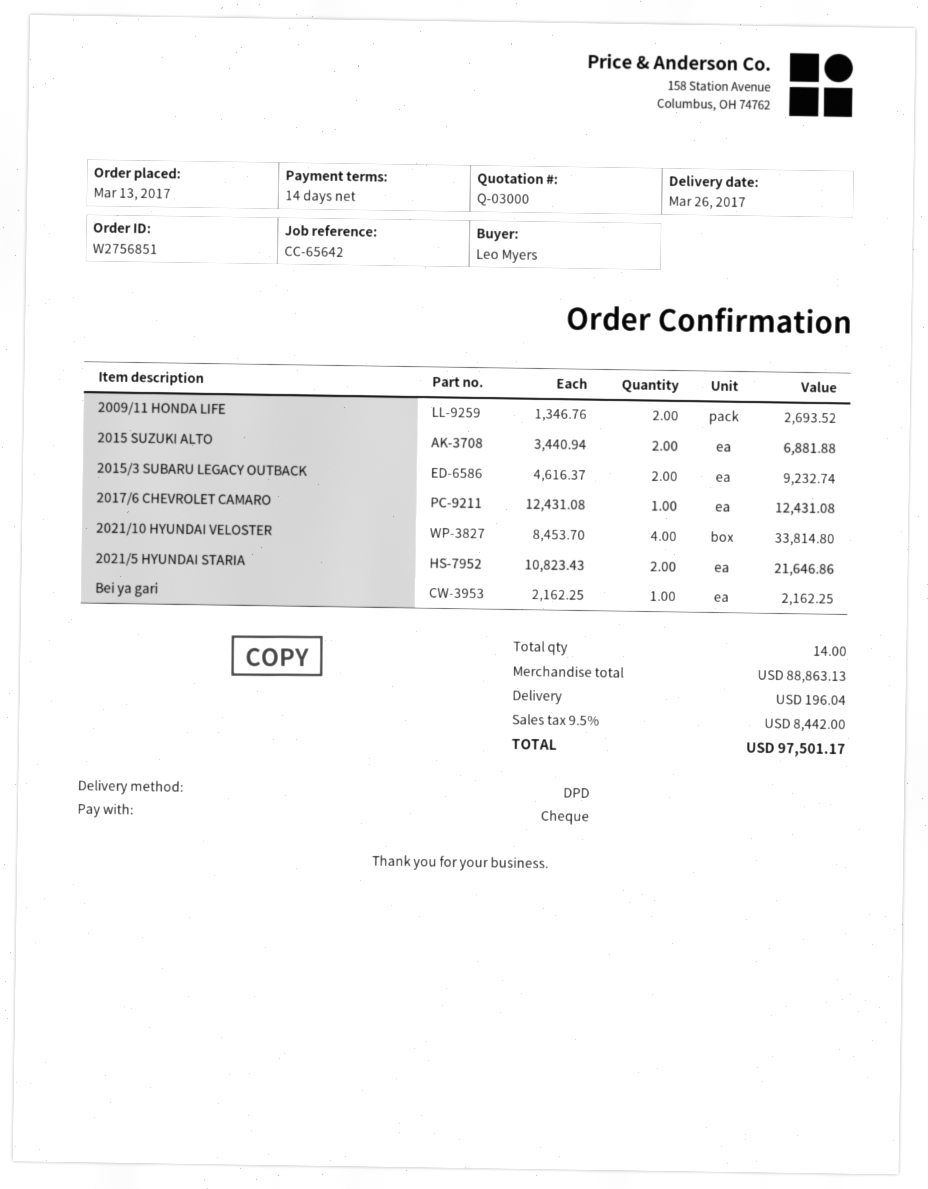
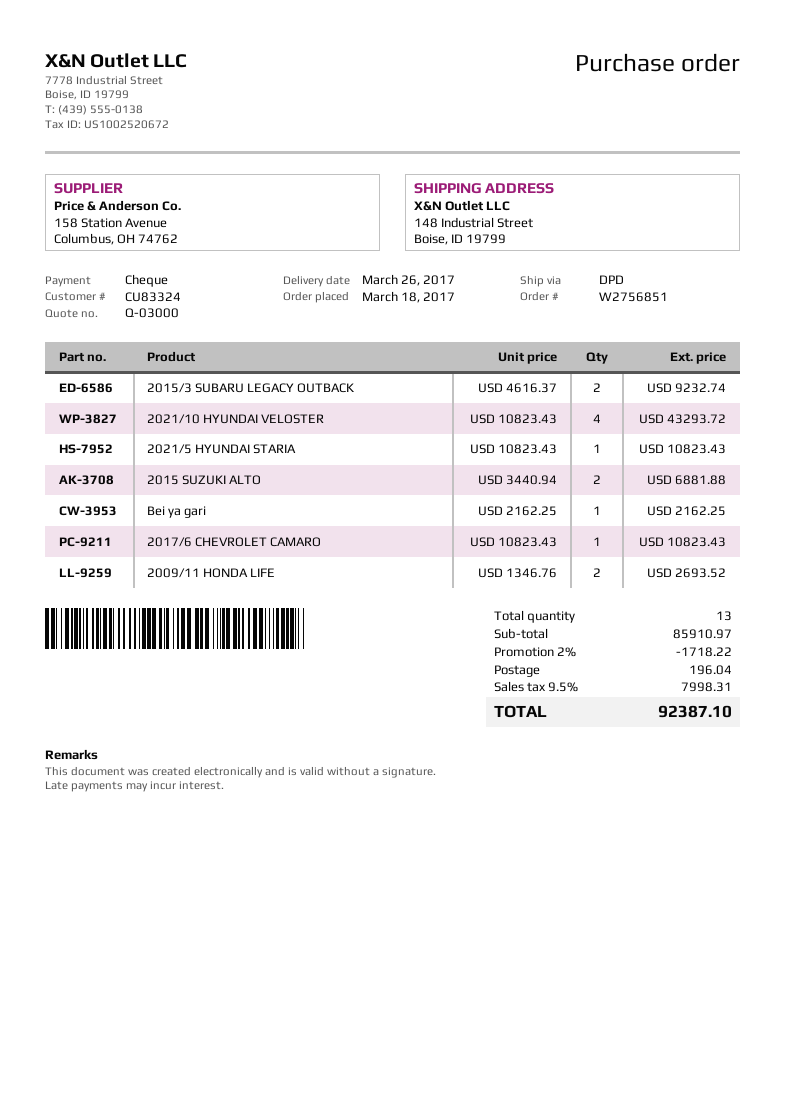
order date: 2017-03-13 -> 2017-03-18
2017/6 CHEVROLET CAMARO: 1 x 12431.08 = 12431.08 -> 1 x 10823.43 = 10823.43
2021/10 HYUNDAI VELOSTER: 4 x 8453.70 = 33814.80 -> 4 x 10823.43 = 43293.72
2021/5 HYUNDAI STARIA: 2 x 10823.43 = 21646.86 -> 1 x 10823.43 = 10823.43
total quantity: 14 -> 13
subtotal: 88863.13 -> 85910.97
discount: none -> 2% = 1718.22
tax: 9.5% = 8442.00 -> 9.5% = 7998.31
total: 97501.17 -> 92387.10

